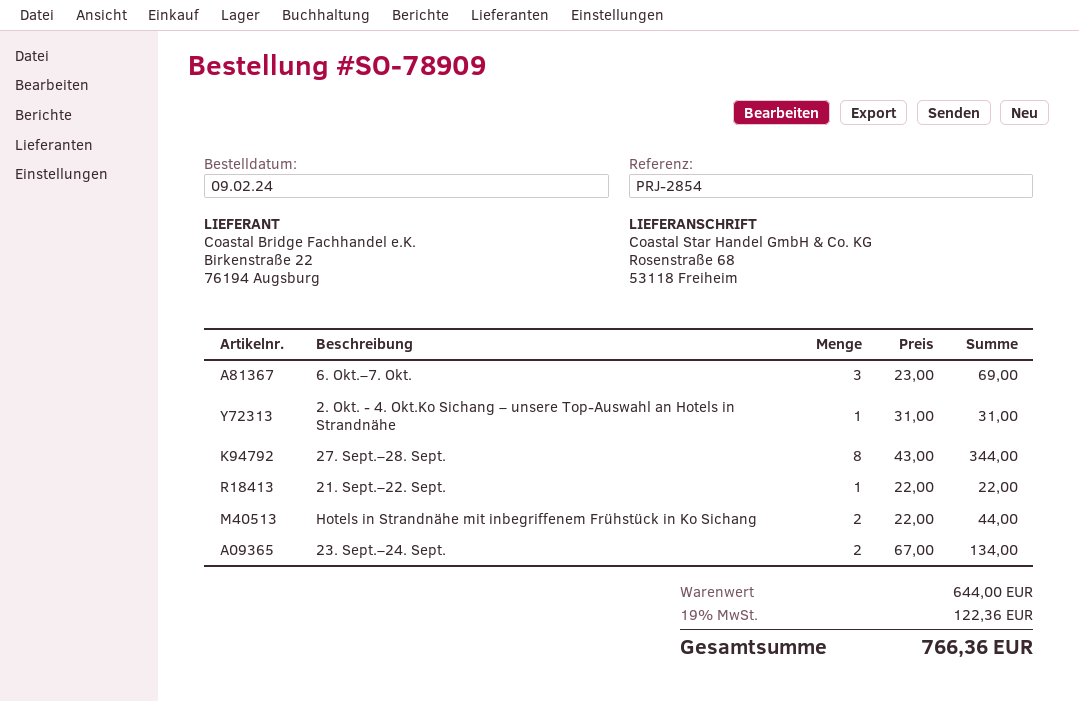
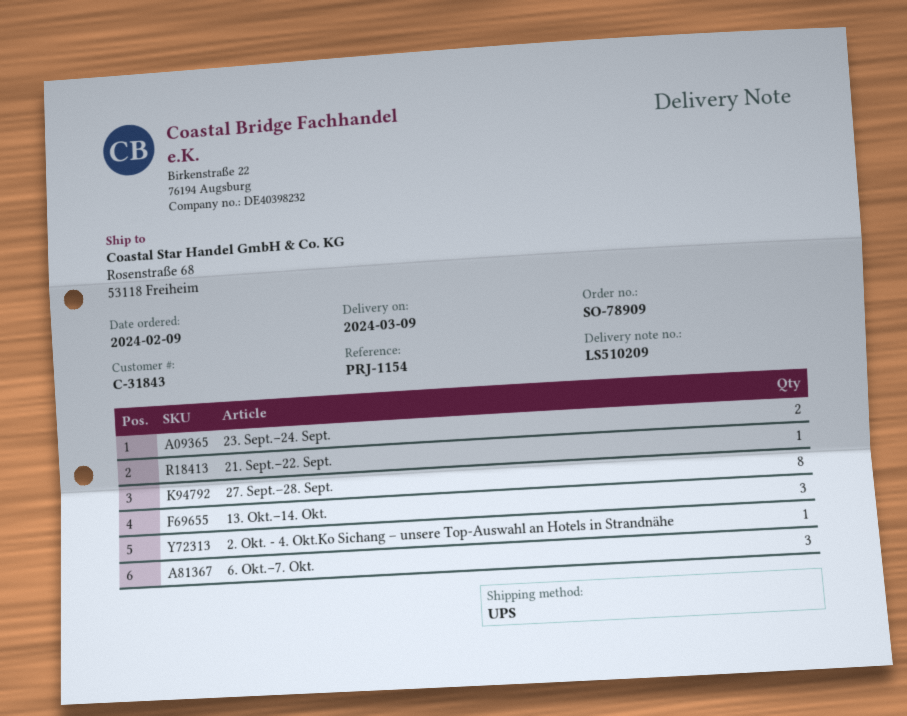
reference: PRJ-2854 -> PRJ-1154
Hotels in Strandnähe mit inbegriffenem Frühstück in Ko Sichang: 2 -> none
13. Okt.–14. Okt.: none -> 3

